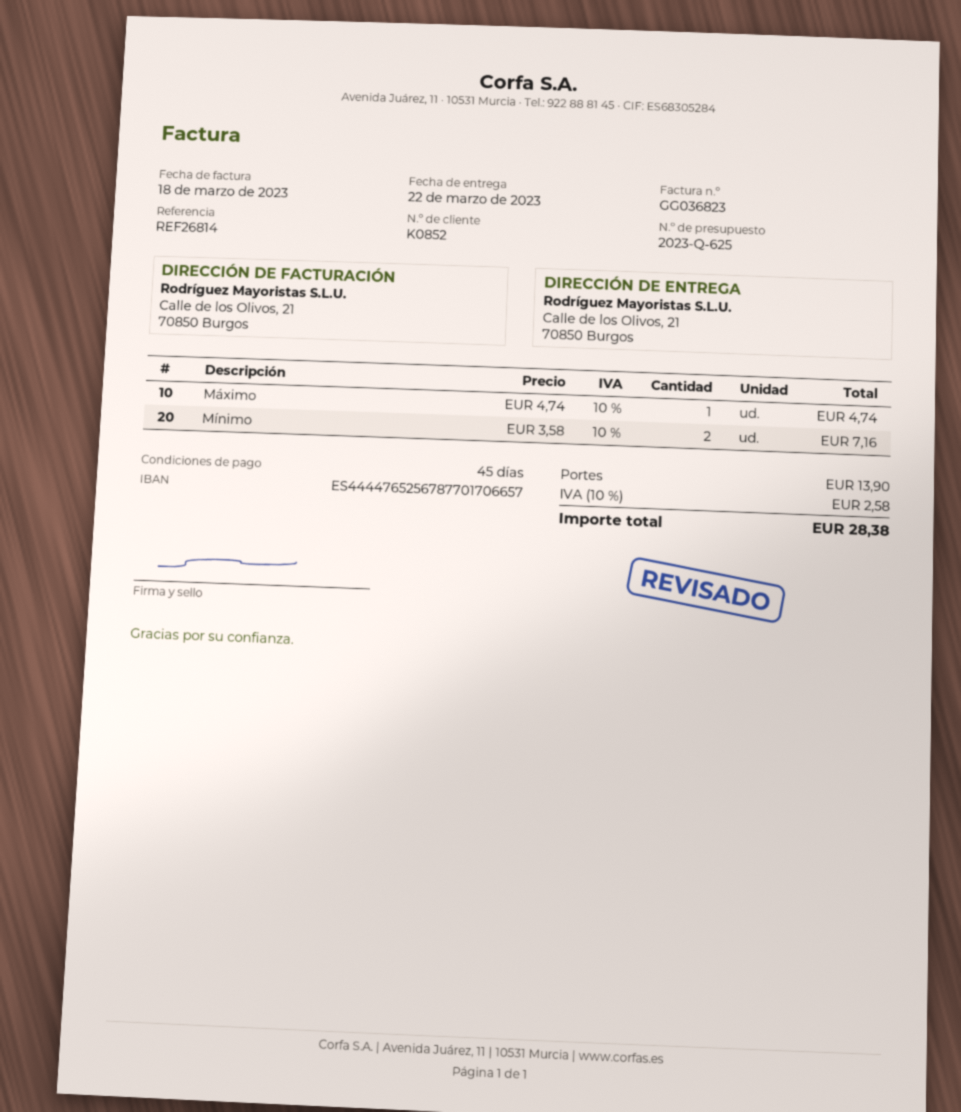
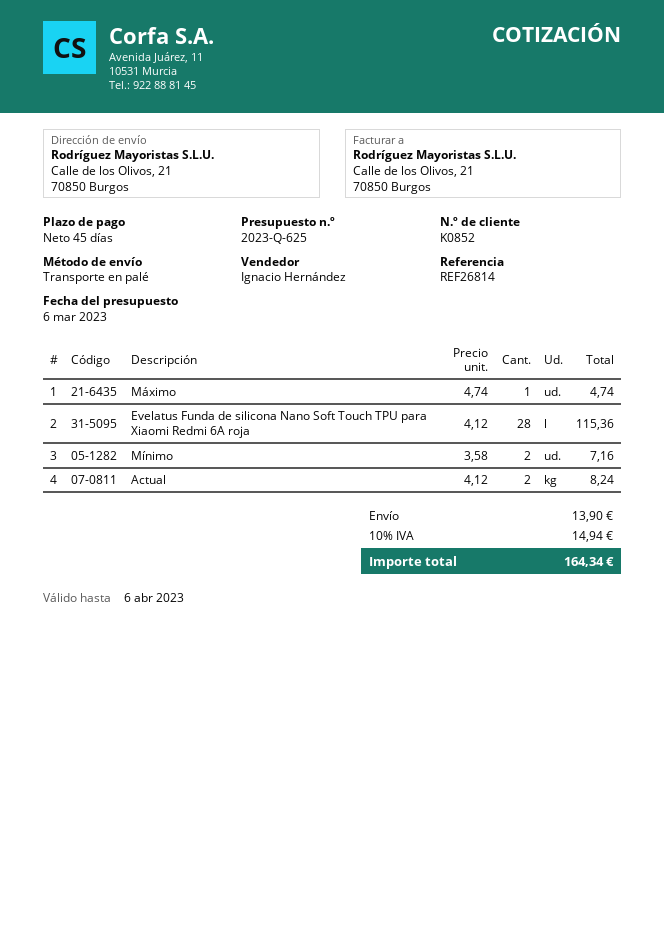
Evelatus Funda de silicona Nano Soft Touch TPU para Xiaomi Redmi 6A roja: none -> 28 x 4.12 = 115.36
Actual: none -> 2 x 4.12 = 8.24
tax: 10% = 2.58 -> 10% = 14.94
total: 28.38 -> 164.34

